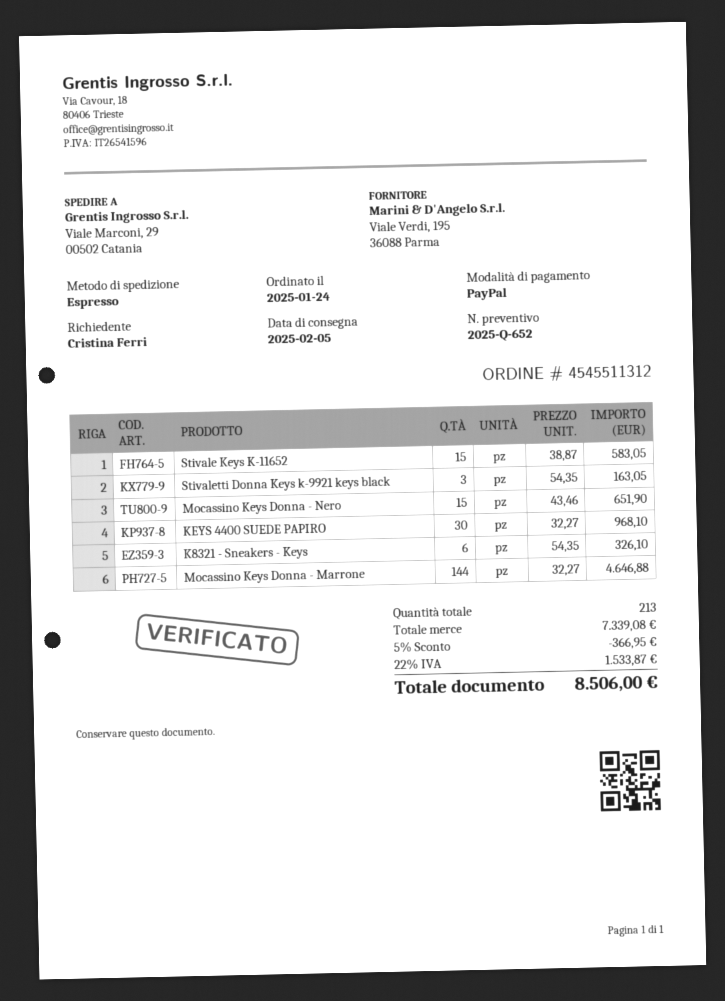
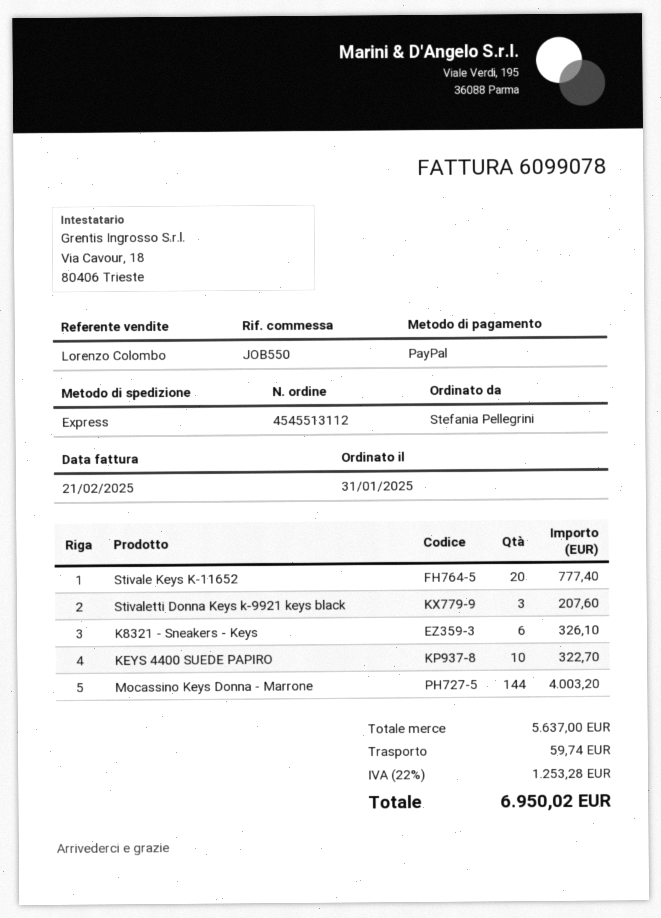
order number: 4545511312 -> 4545513112
order date: 2025-01-24 -> 2025-01-31
ordered by: Cristina Ferri -> Stefania Pellegrini
Stivale Keys K-11652: 15 for 583.05 -> 20 for 777.40
Stivaletti Donna Keys k-9921 keys black: 3 for 163.05 -> 3 for 207.60
Mocassino Keys Donna - Nero: 15 for 651.90 -> none
KEYS 4400 SUEDE PAPIRO: 30 for 968.10 -> 10 for 322.70
Mocassino Keys Donna - Marrone: 144 for 4646.88 -> 144 for 4003.20
subtotal: 7339.08 -> 5637.00
discount: 5% = 366.95 -> none
shipping: none -> 59.74
tax: 22% = 1533.87 -> 22% = 1253.28
total: 8506.00 -> 6950.02

